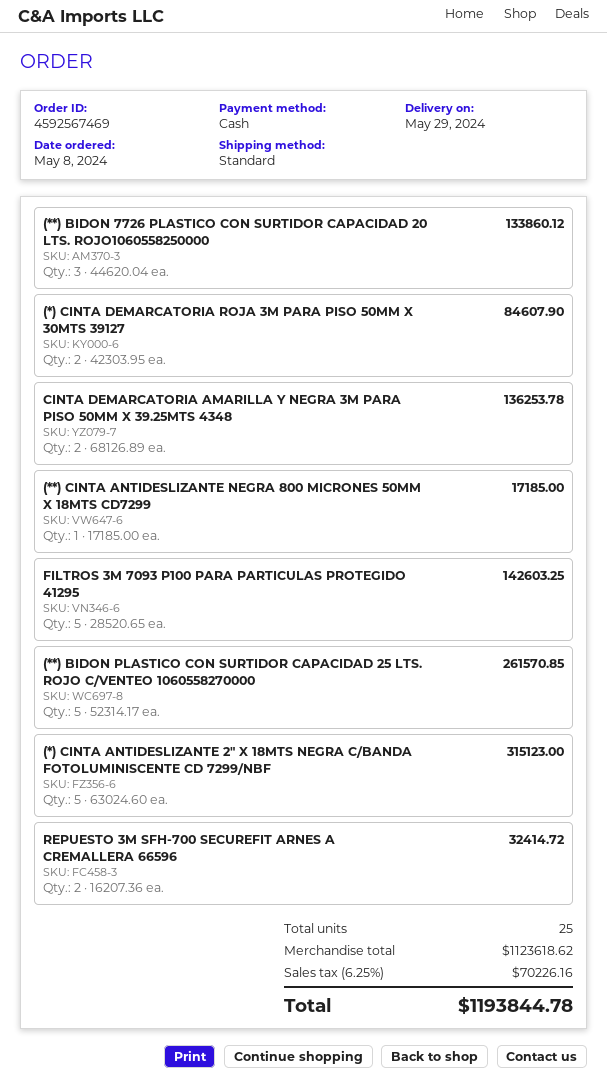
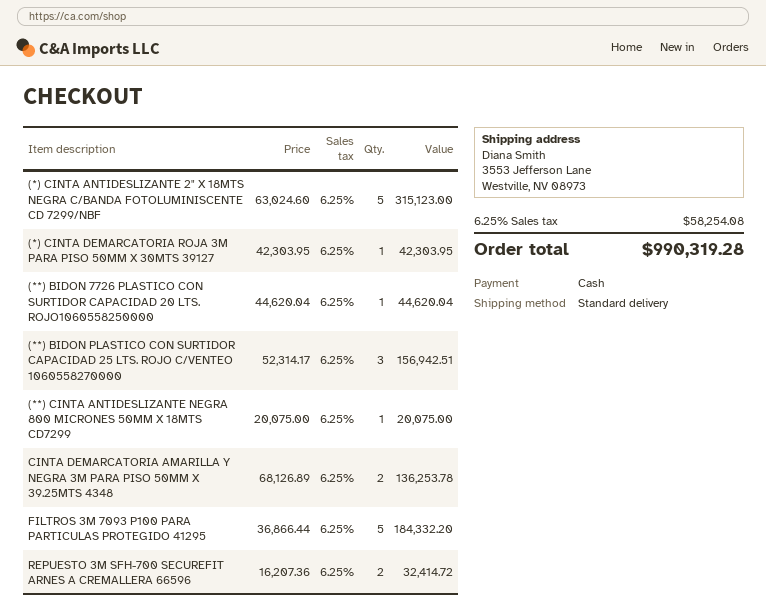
(**) BIDON 7726 PLASTICO CON SURTIDOR CAPACIDAD 20 LTS. ROJO1060558250000: 3 x 44620.04 = 133860.12 -> 1 x 44620.04 = 44620.04
(*) CINTA DEMARCATORIA ROJA 3M PARA PISO 50MM X 30MTS 39127: 2 x 42303.95 = 84607.90 -> 1 x 42303.95 = 42303.95
(**) CINTA ANTIDESLIZANTE NEGRA 800 MICRONES 50MM X 18MTS CD7299: 1 x 17185.00 = 17185.00 -> 1 x 20075.00 = 20075.00
FILTROS 3M 7093 P100 PARA PARTICULAS PROTEGIDO 41295: 5 x 28520.65 = 142603.25 -> 5 x 36866.44 = 184332.20
(**) BIDON PLASTICO CON SURTIDOR CAPACIDAD 25 LTS. ROJO C/VENTEO 1060558270000: 5 x 52314.17 = 261570.85 -> 3 x 52314.17 = 156942.51
tax: 6.25% = 70226.16 -> 6.25% = 58254.08
total: 1193844.78 -> 990319.28

